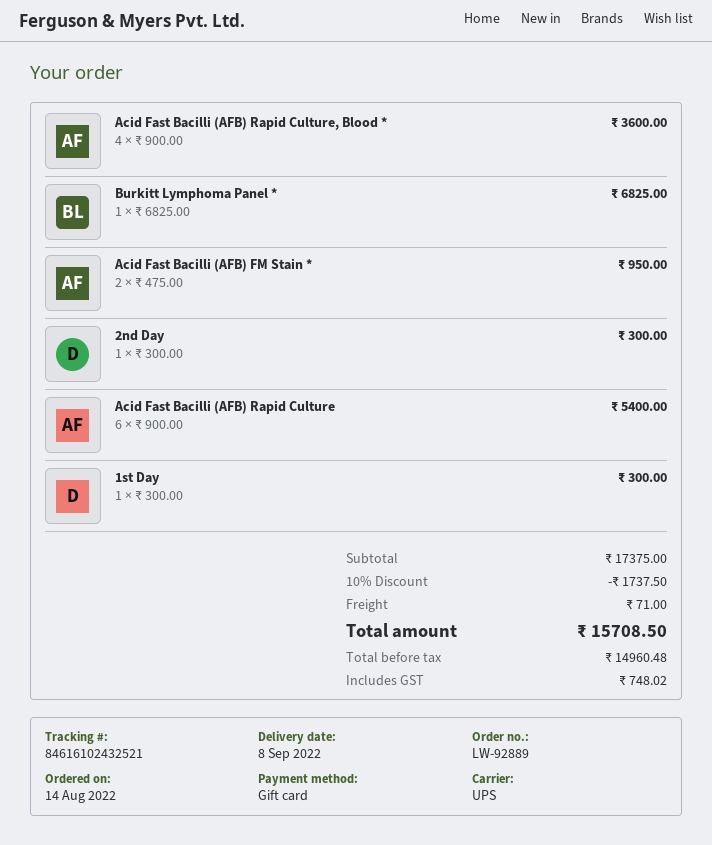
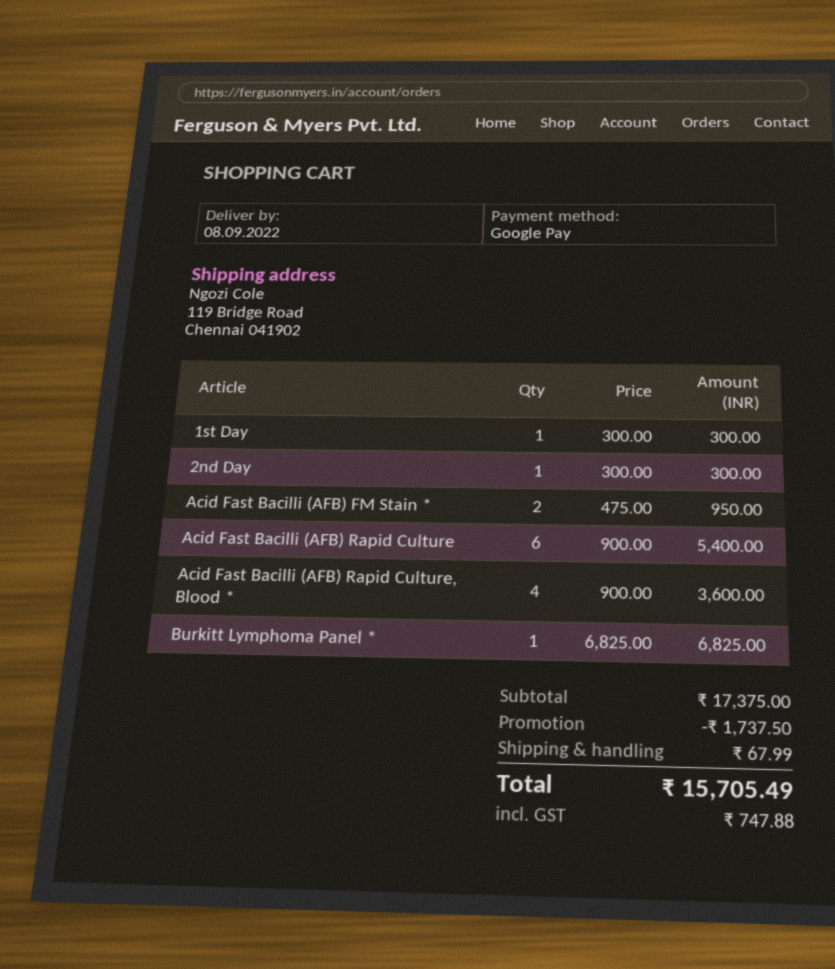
payment method: gift card -> Google Pay
shipping: 71.00 -> 67.99
tax: 748.02 -> 747.88
total: 15708.50 -> 15705.49

